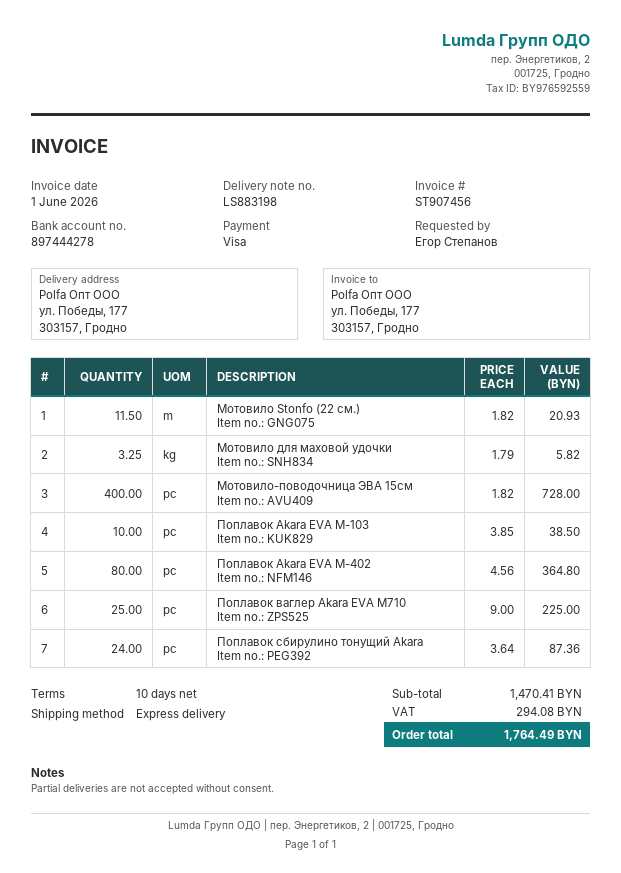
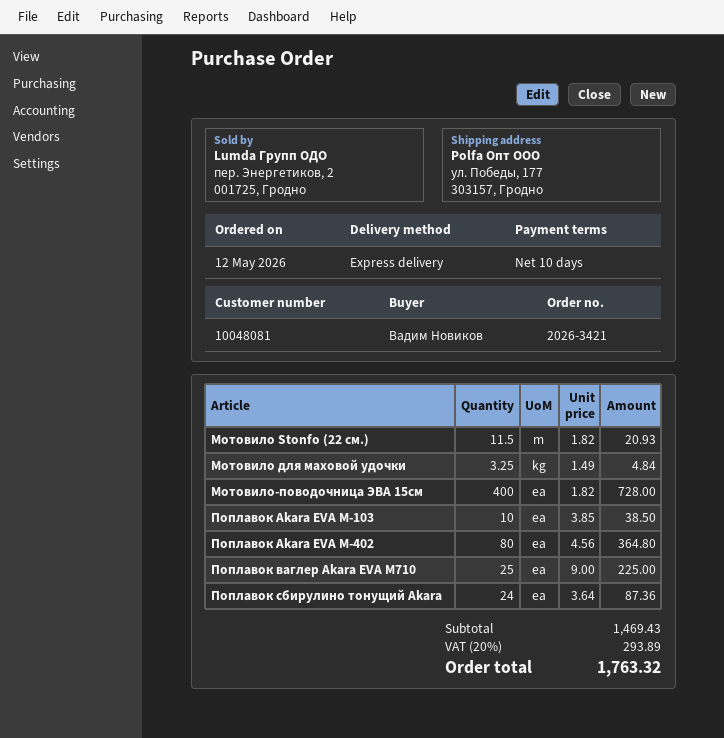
ordered by: Егор Степанов -> Вадим Новиков
Мотовило для маховой удочки: 3.25 x 1.79 = 5.82 -> 3.25 x 1.49 = 4.84
subtotal: 1470.41 -> 1469.43
tax: 294.08 -> 293.89
total: 1764.49 -> 1763.32

